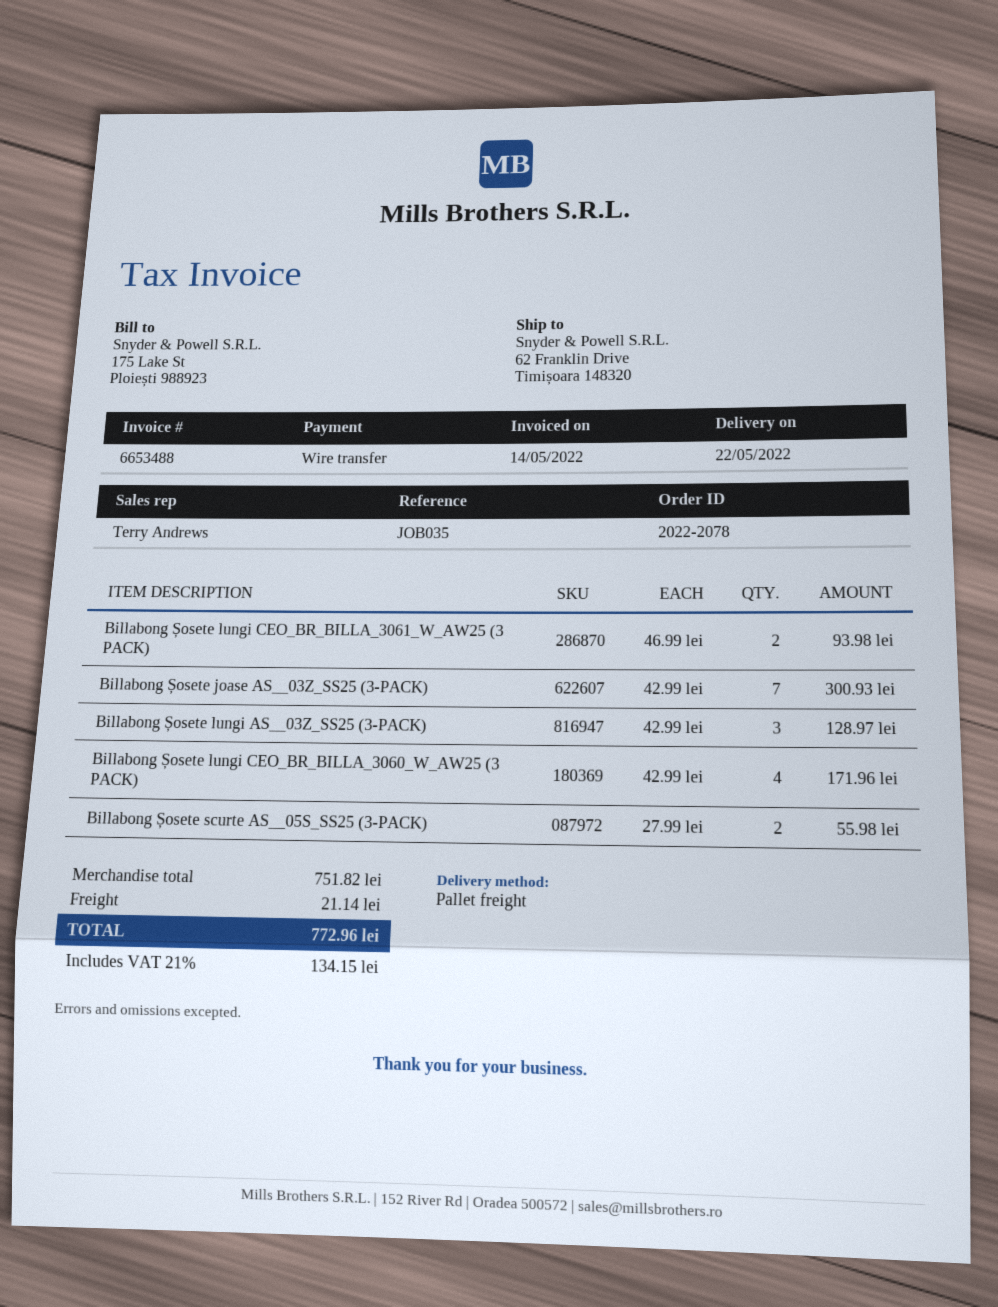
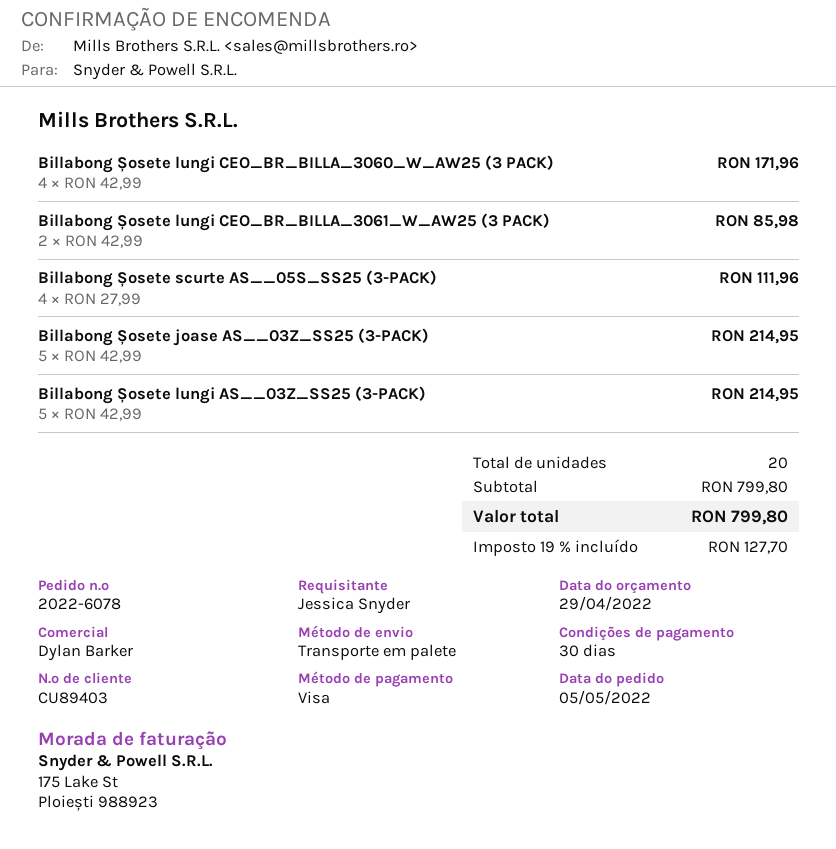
order number: 2022-2078 -> 2022-6078
sales rep: Terry Andrews -> Dylan Barker
payment method: bank transfer -> Visa
Billabong Șosete lungi CEO_BR_BILLA_3061_W_AW25 (3 PACK): 2 x 46.99 = 93.98 -> 2 x 42.99 = 85.98
Billabong Șosete joase AS__03Z_SS25 (3-PACK): 7 x 42.99 = 300.93 -> 5 x 42.99 = 214.95
Billabong Șosete lungi AS__03Z_SS25 (3-PACK): 3 x 42.99 = 128.97 -> 5 x 42.99 = 214.95
Billabong Șosete scurte AS__05S_SS25 (3-PACK): 2 x 27.99 = 55.98 -> 4 x 27.99 = 111.96
subtotal: 751.82 -> 799.80
shipping: 21.14 -> none
tax: 21% = 134.15 -> 19% = 127.70
total: 772.96 -> 799.80

